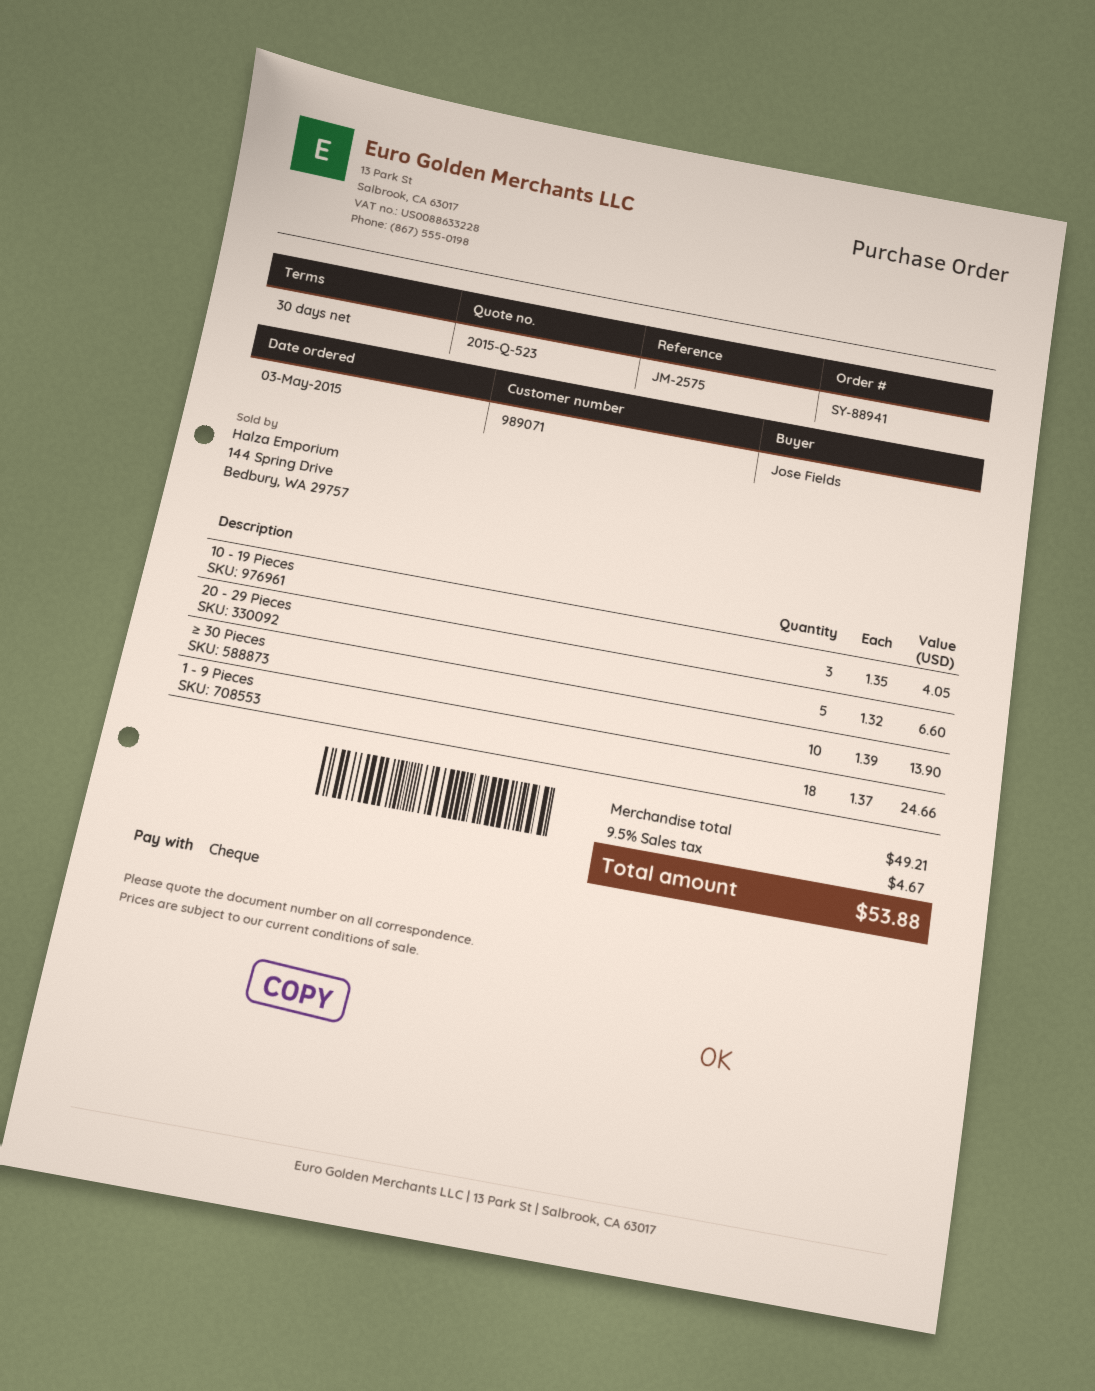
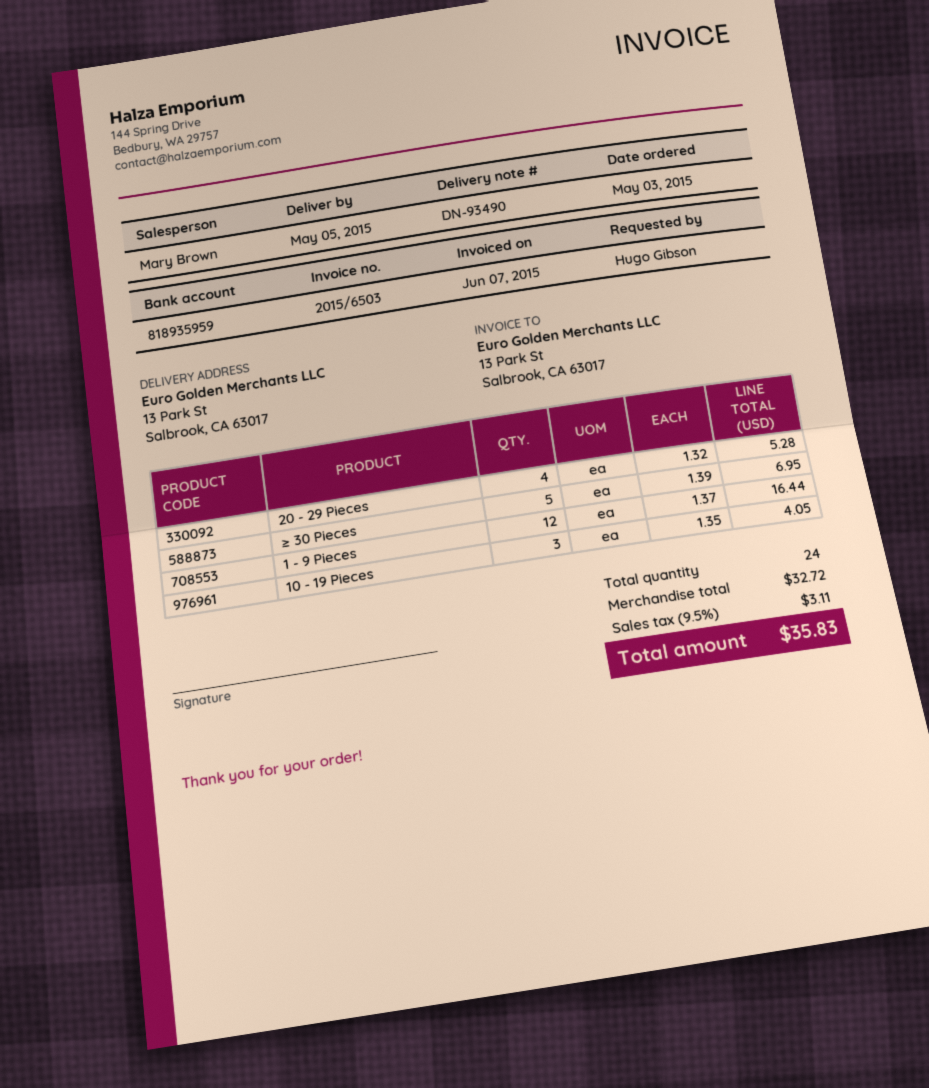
ordered by: Jose Fields -> Hugo Gibson
20 - 29 Pieces: 5 x 1.32 = 6.60 -> 4 x 1.32 = 5.28
≥ 30 Pieces: 10 x 1.39 = 13.90 -> 5 x 1.39 = 6.95
1 - 9 Pieces: 18 x 1.37 = 24.66 -> 12 x 1.37 = 16.44
subtotal: 49.21 -> 32.72
tax: 9.5% = 4.67 -> 9.5% = 3.11
total: 53.88 -> 35.83

